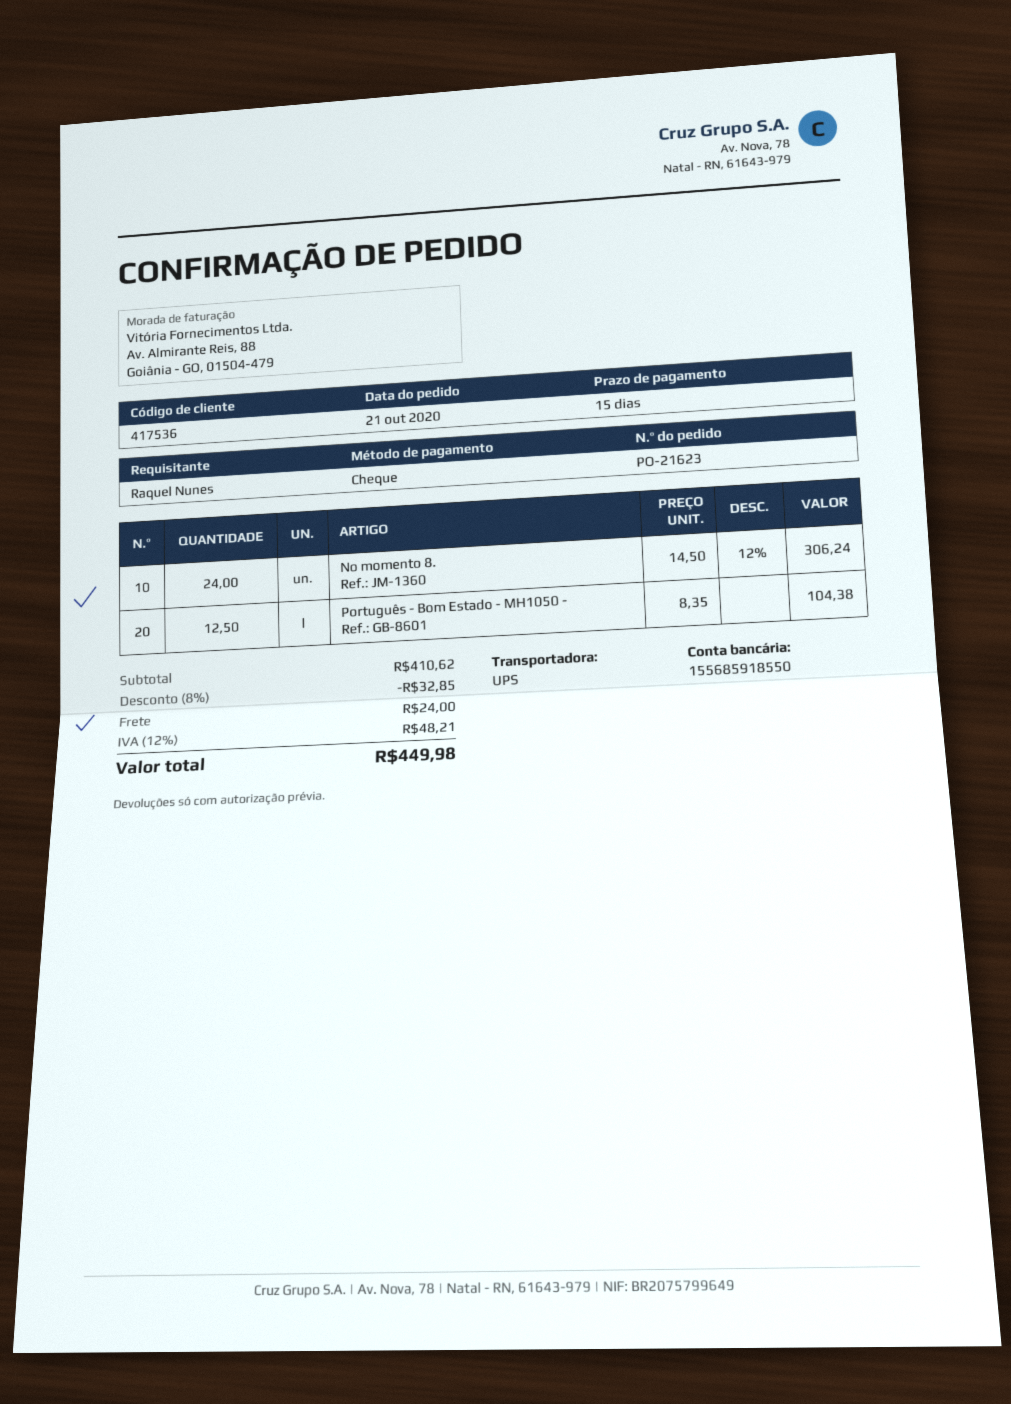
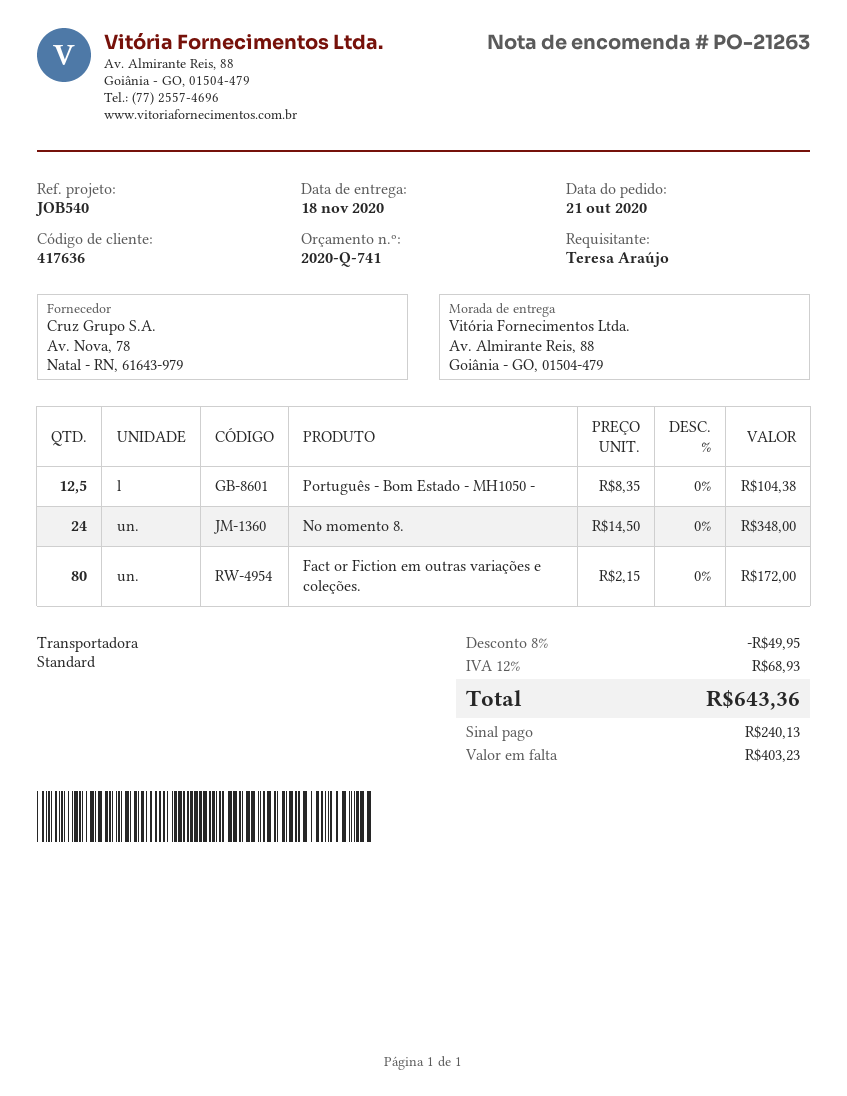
order number: PO-21623 -> PO-21263
customer number: 417536 -> 417636
ordered by: Raquel Nunes -> Teresa Araújo
shipping method: UPS -> standard
No momento 8.: 24 x 14.50 - 12% = 306.24 -> 24 x 14.50 = 348.00
Fact or Fiction em outras variações e coleções.: none -> 80 x 2.15 = 172.00
discount: 8% = 32.85 -> 8% = 49.95
shipping: 24.00 -> none
tax: 12% = 48.21 -> 12% = 68.93
total: 449.98 -> 643.36

